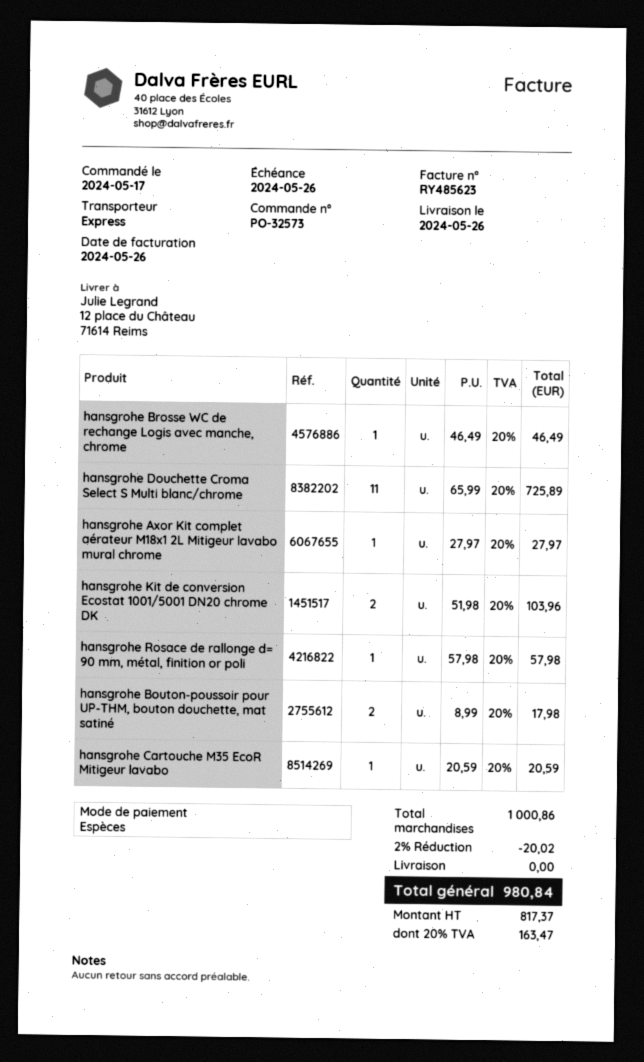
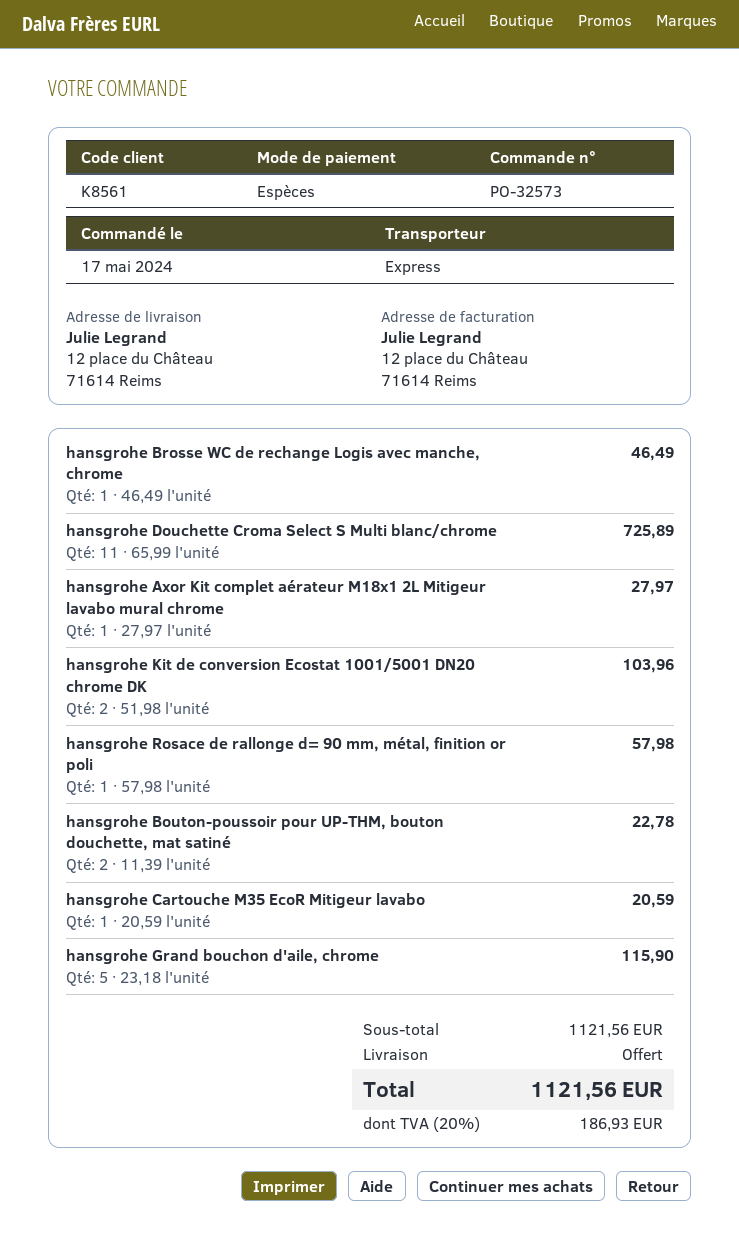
hansgrohe Bouton-poussoir pour UP-THM, bouton douchette, mat satiné: 2 x 8.99 = 17.98 -> 2 x 11.39 = 22.78
hansgrohe Grand bouchon d'aile, chrome: none -> 5 x 23.18 = 115.90
subtotal: 1000.86 -> 1121.56
discount: 2% = 20.02 -> none
tax: 20% = 163.47 -> 20% = 186.93
total: 980.84 -> 1121.56

